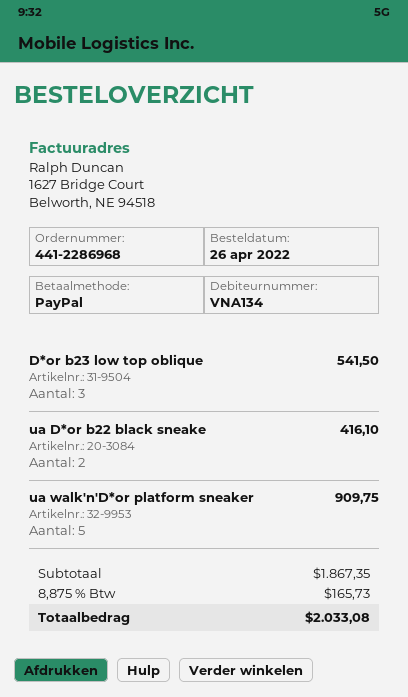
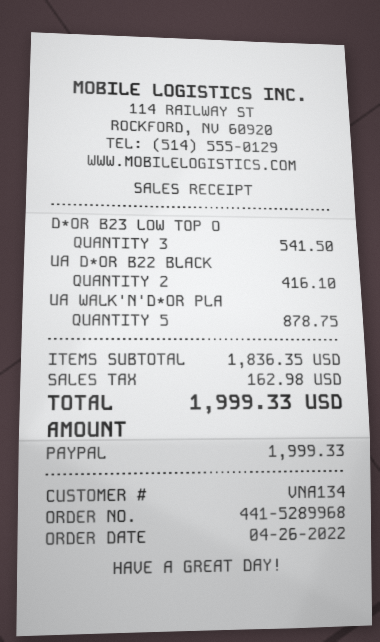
order number: 441-2286968 -> 441-5289968
ua walk'n'D*or platform sneaker: 5 for 909.75 -> 5 for 878.75
subtotal: 1867.35 -> 1836.35
tax: 165.73 -> 162.98
total: 2033.08 -> 1999.33

